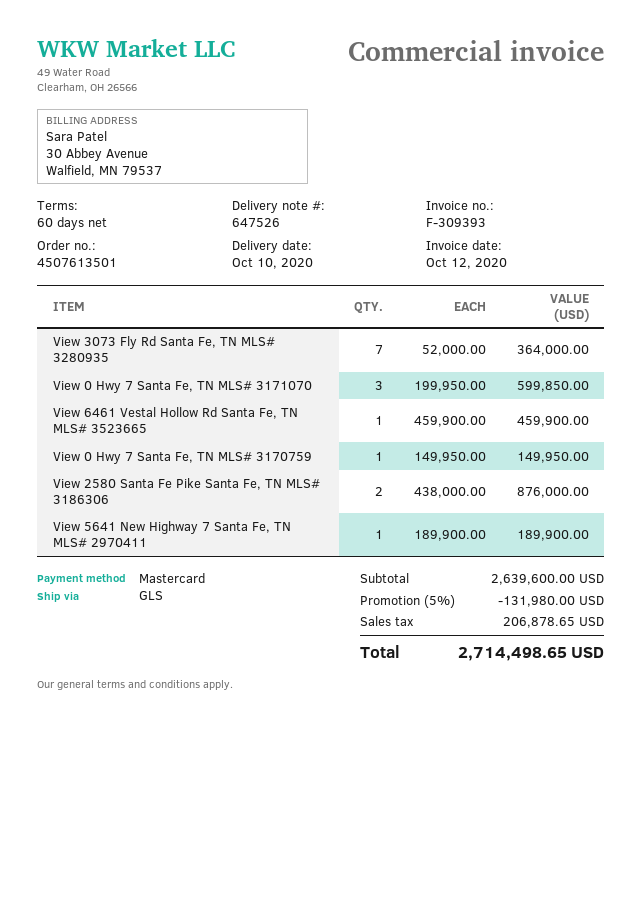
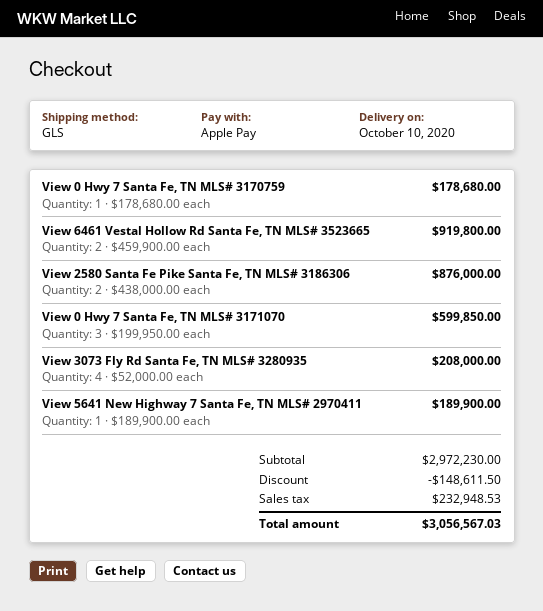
payment method: Mastercard -> Apple Pay
View 3073 Fly Rd Santa Fe, TN MLS# 3280935: 7 x 52000.00 = 364000.00 -> 4 x 52000.00 = 208000.00
View 6461 Vestal Hollow Rd Santa Fe, TN MLS# 3523665: 1 x 459900.00 = 459900.00 -> 2 x 459900.00 = 919800.00
View 0 Hwy 7 Santa Fe, TN MLS# 3170759: 1 x 149950.00 = 149950.00 -> 1 x 178680.00 = 178680.00
subtotal: 2639600.00 -> 2972230.00
discount: 131980.00 -> 148611.50
tax: 206878.65 -> 232948.53
total: 2714498.65 -> 3056567.03

